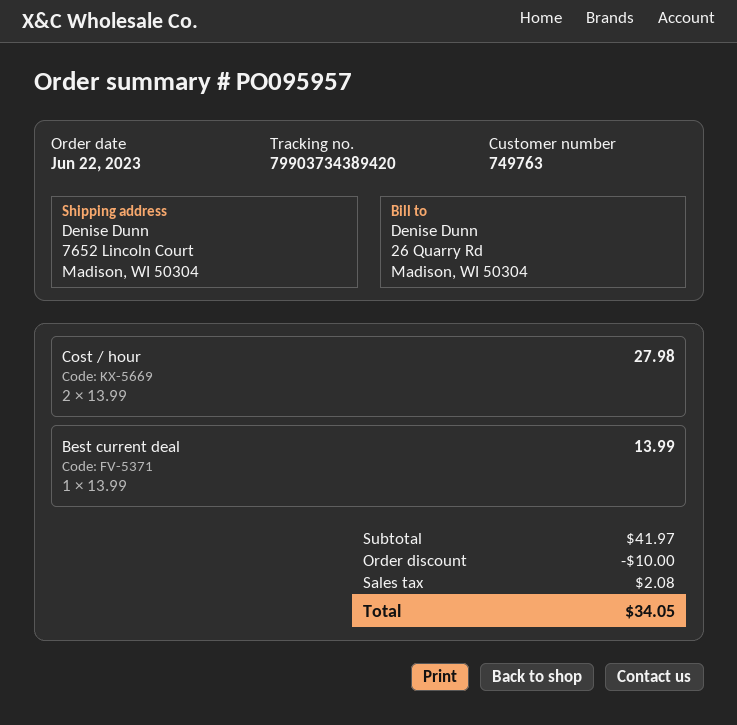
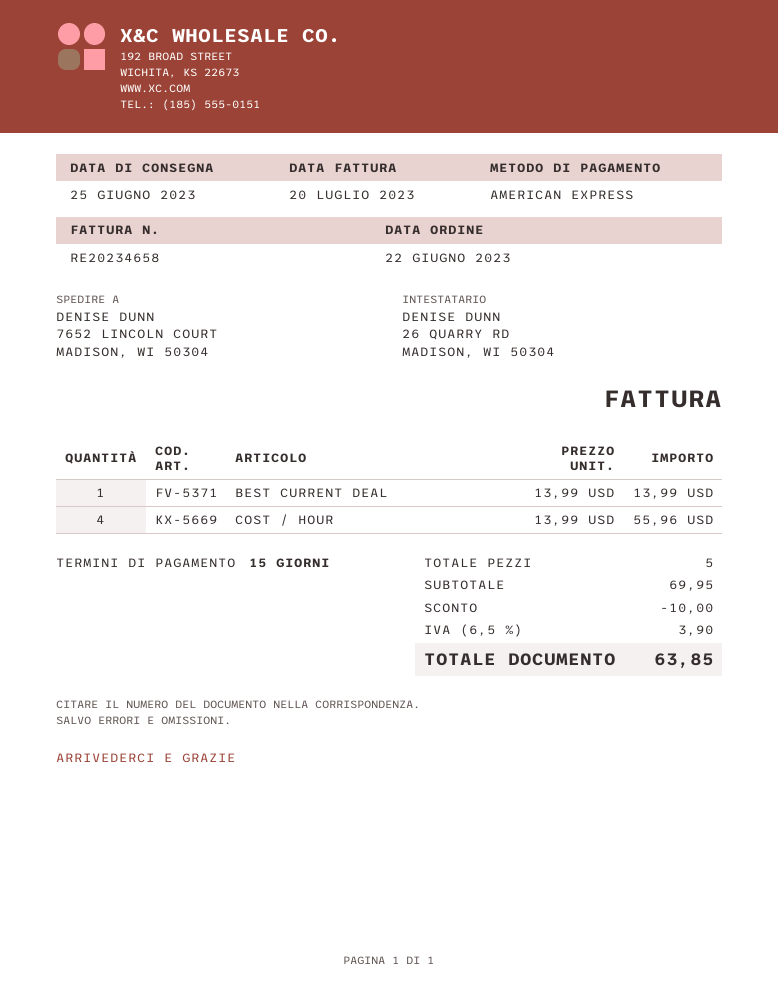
Cost / hour: 2 x 13.99 = 27.98 -> 4 x 13.99 = 55.96
subtotal: 41.97 -> 69.95
tax: 2.08 -> 3.90
total: 34.05 -> 63.85

